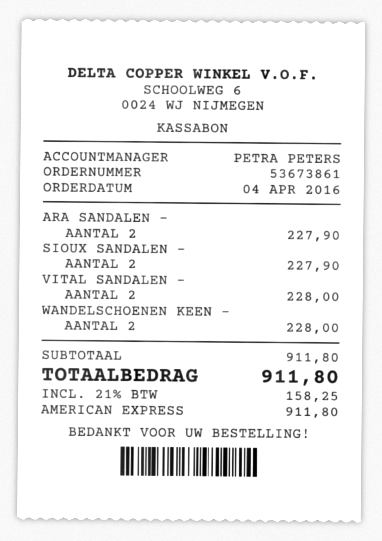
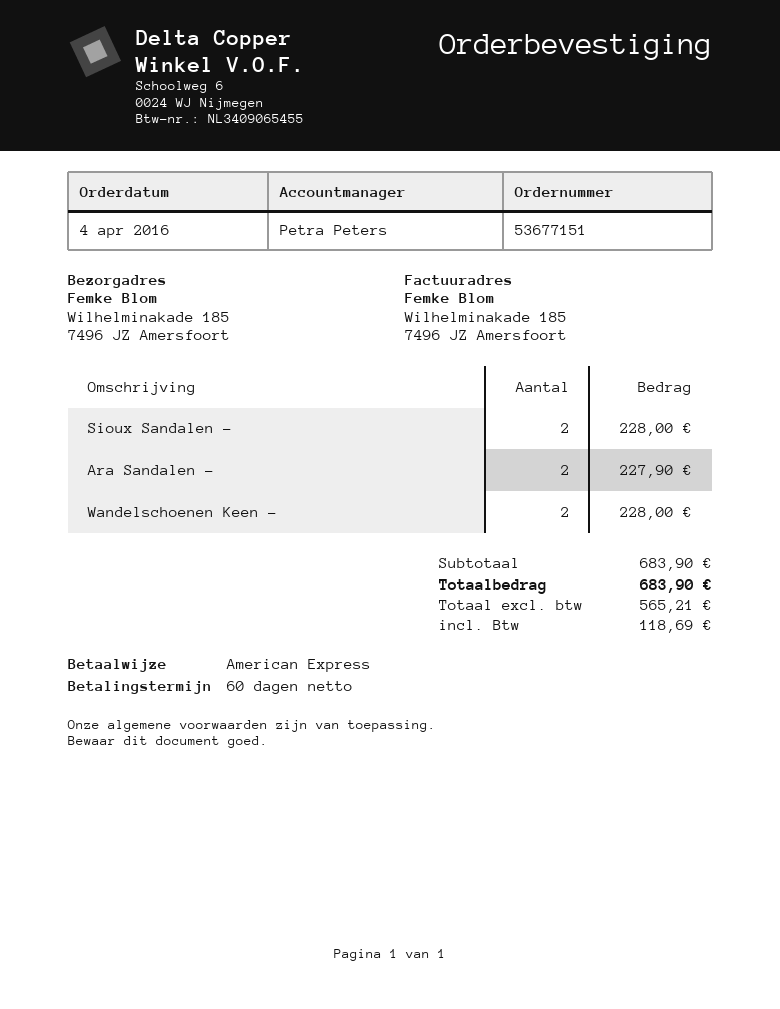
order number: 53673861 -> 53677151
SIOUX SANDALEN -: 2 for 227.90 -> 2 for 228.00
VITAL SANDALEN -: 2 for 228.00 -> none
subtotal: 911.80 -> 683.90
tax: 158.25 -> 118.69
total: 911.80 -> 683.90

